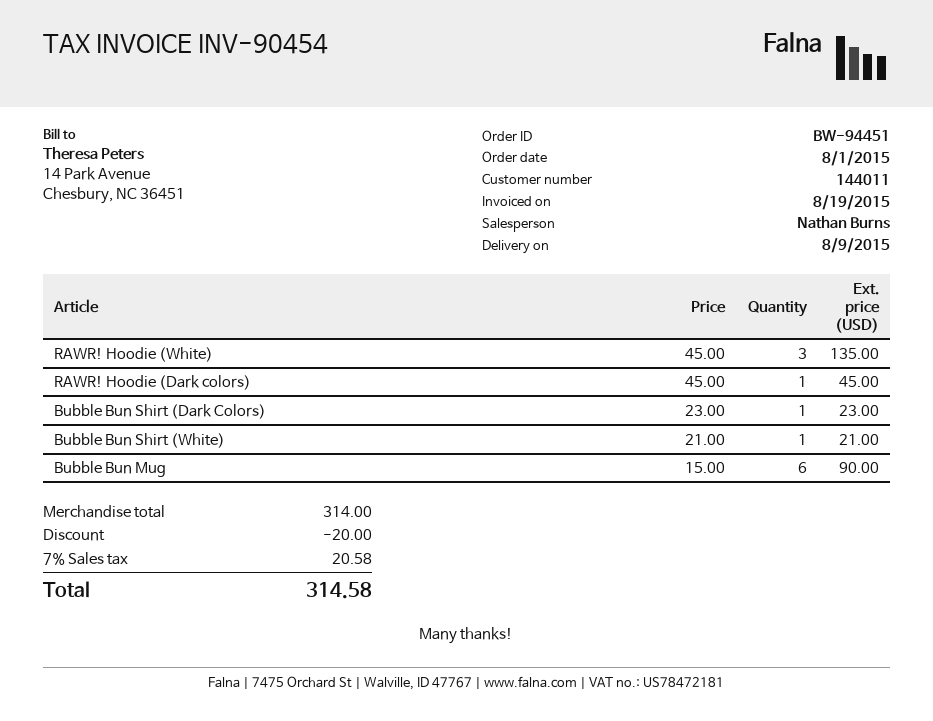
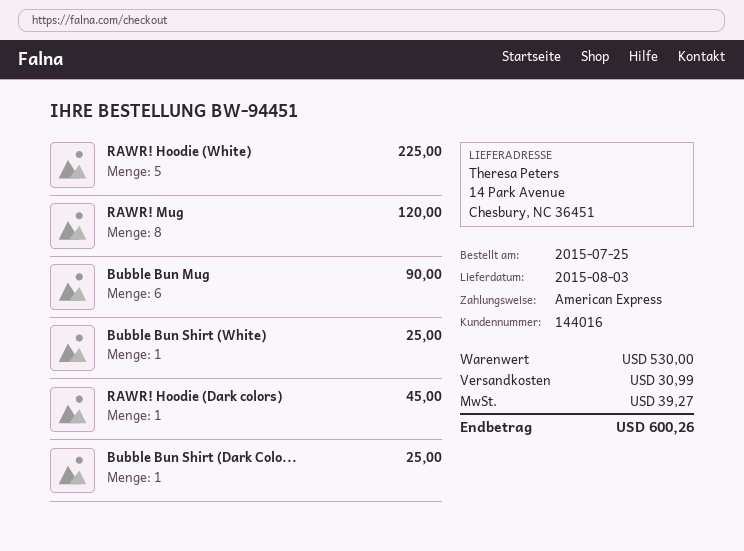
order date: 2015-08-01 -> 2015-07-25
delivery date: 2015-08-09 -> 2015-08-03
customer number: 144011 -> 144016
RAWR! Hoodie (White): 3 for 135.00 -> 5 for 225.00
Bubble Bun Shirt (Dark Colors): 1 for 23.00 -> 1 for 25.00
Bubble Bun Shirt (White): 1 for 21.00 -> 1 for 25.00
RAWR! Mug: none -> 8 for 120.00
subtotal: 314.00 -> 530.00
discount: 20.00 -> none
shipping: none -> 30.99
tax: 20.58 -> 39.27
total: 314.58 -> 600.26

